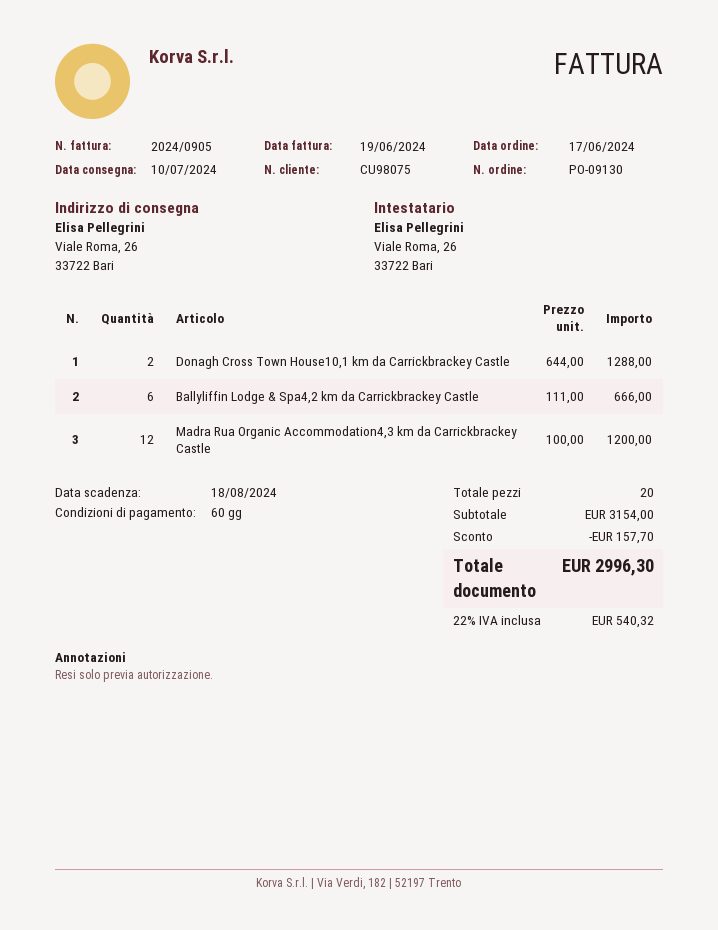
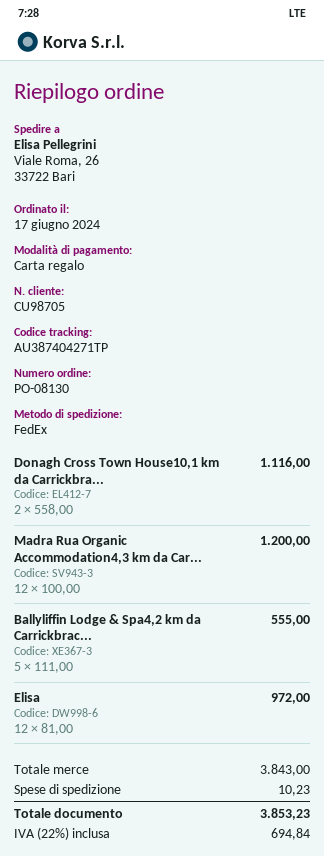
order number: PO-09130 -> PO-08130
customer number: CU98075 -> CU98705
Donagh Cross Town House10,1 km da Carrickbrackey Castle: 2 x 644.00 = 1288.00 -> 2 x 558.00 = 1116.00
Ballyliffin Lodge & Spa4,2 km da Carrickbrackey Castle: 6 x 111.00 = 666.00 -> 5 x 111.00 = 555.00
Elisa: none -> 12 x 81.00 = 972.00
subtotal: 3154.00 -> 3843.00
discount: 157.70 -> none
shipping: none -> 10.23
tax: 22% = 540.32 -> 22% = 694.84
total: 2996.30 -> 3853.23

